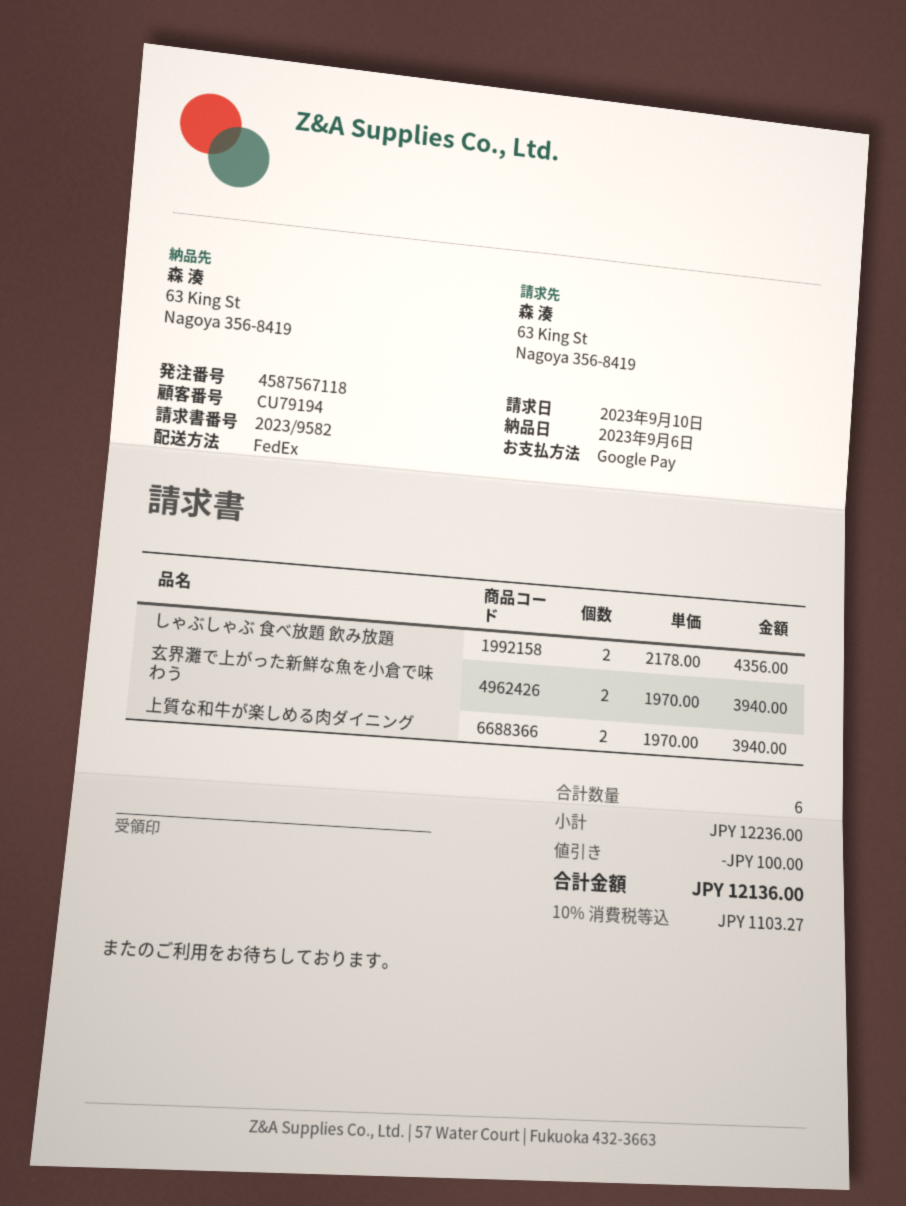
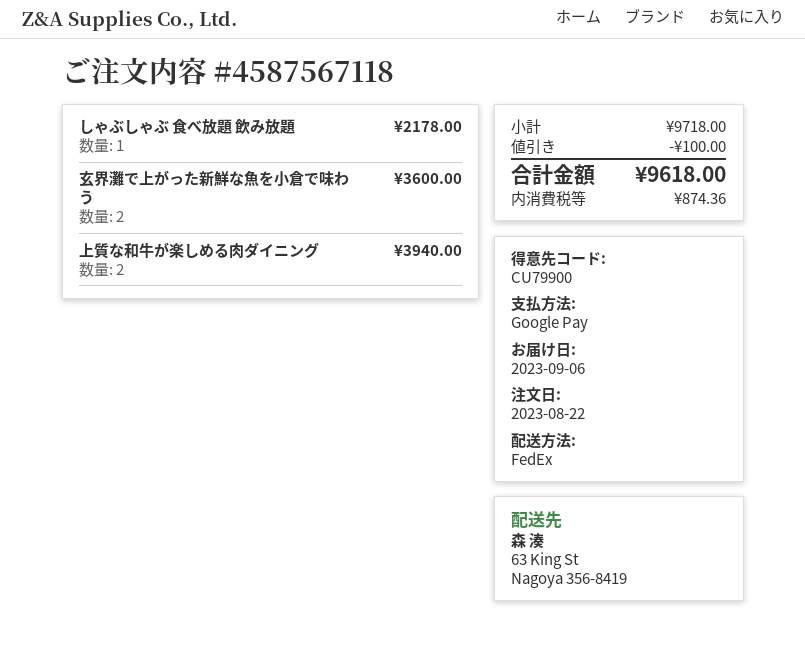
customer number: CU79194 -> CU79900
しゃぶしゃぶ 食べ放題 飲み放題: 2 for 4356.00 -> 1 for 2178.00
玄界灘で上がった新鮮な魚を小倉で味わう: 2 for 3940.00 -> 2 for 3600.00
subtotal: 12236.00 -> 9718.00
tax: 1103.27 -> 874.36
total: 12136.00 -> 9618.00

